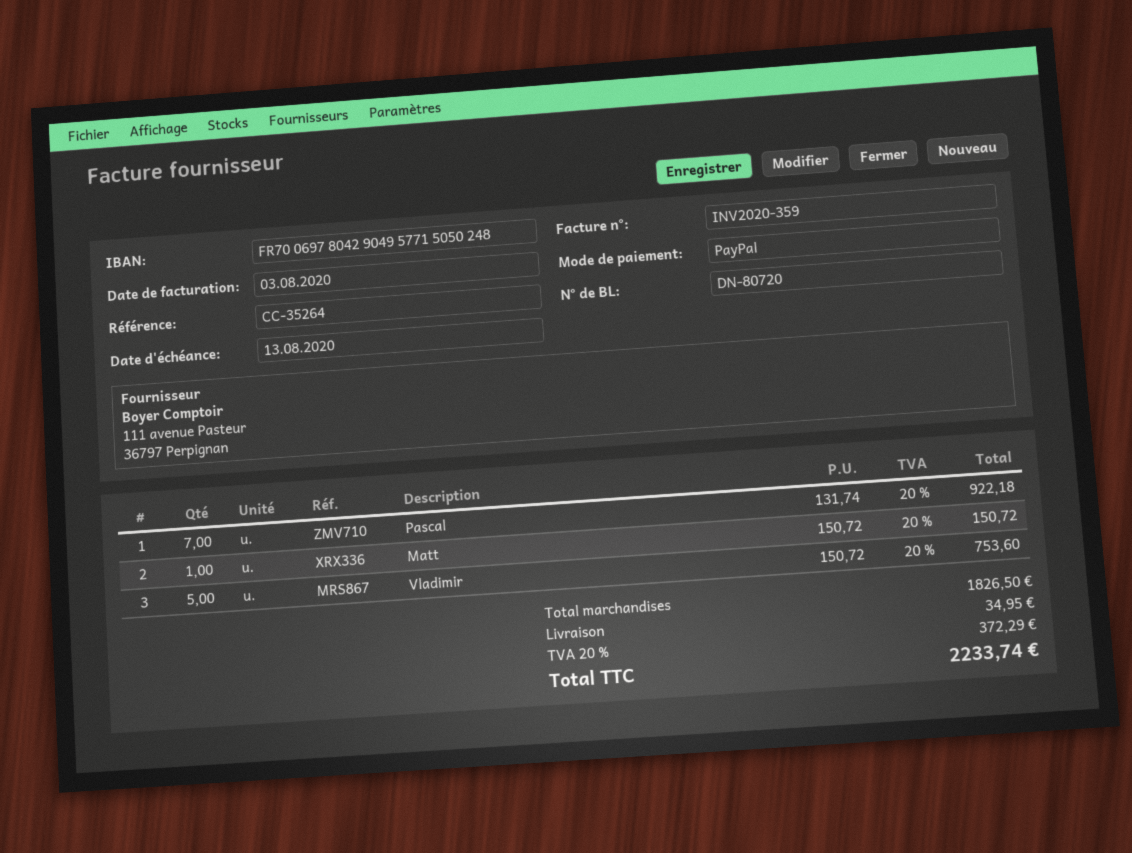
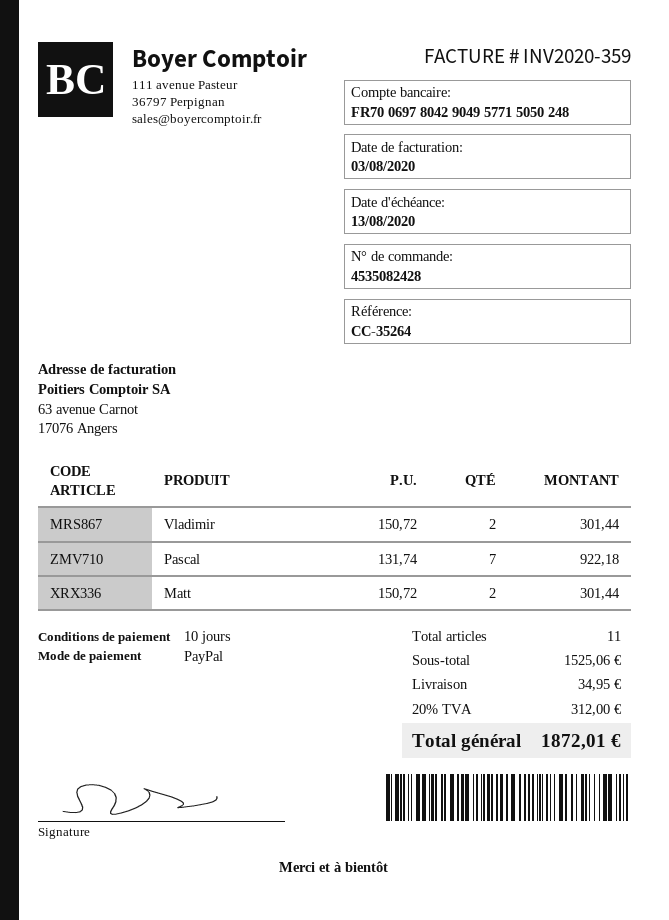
Matt: 1 x 150.72 = 150.72 -> 2 x 150.72 = 301.44
Vladimir: 5 x 150.72 = 753.60 -> 2 x 150.72 = 301.44
subtotal: 1826.50 -> 1525.06
tax: 20% = 372.29 -> 20% = 312.00
total: 2233.74 -> 1872.01

